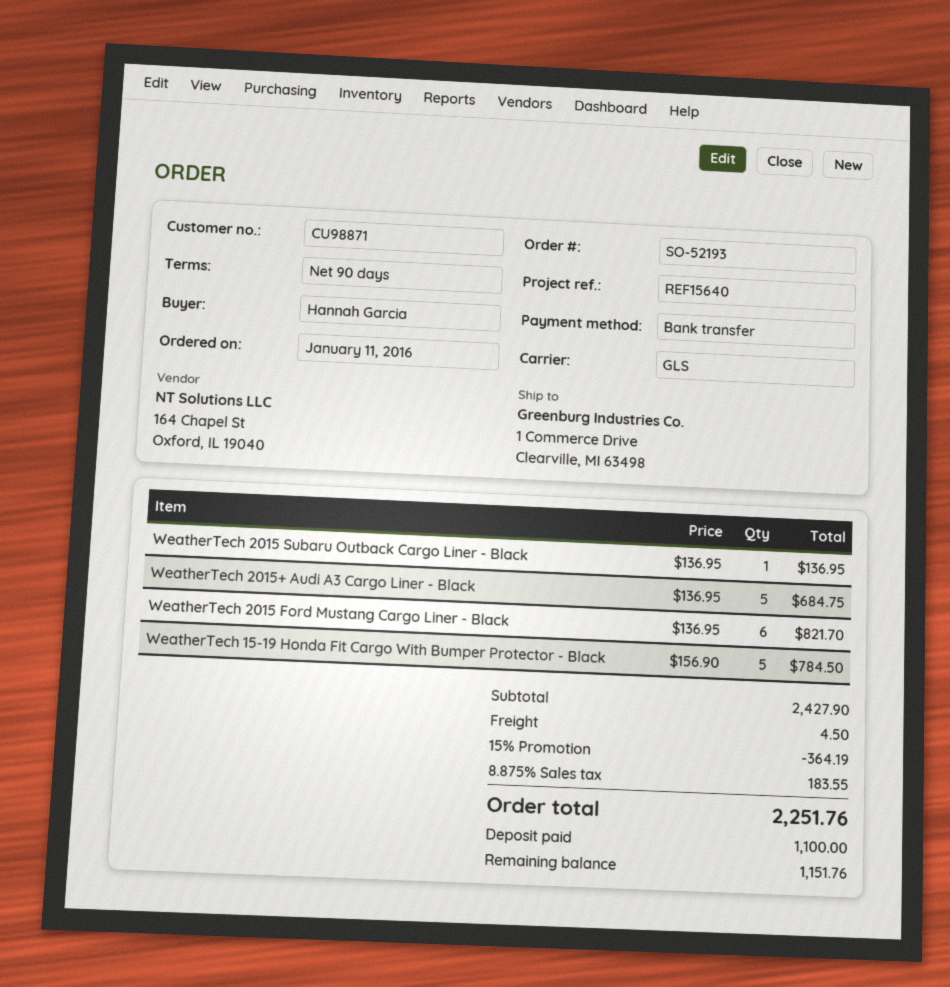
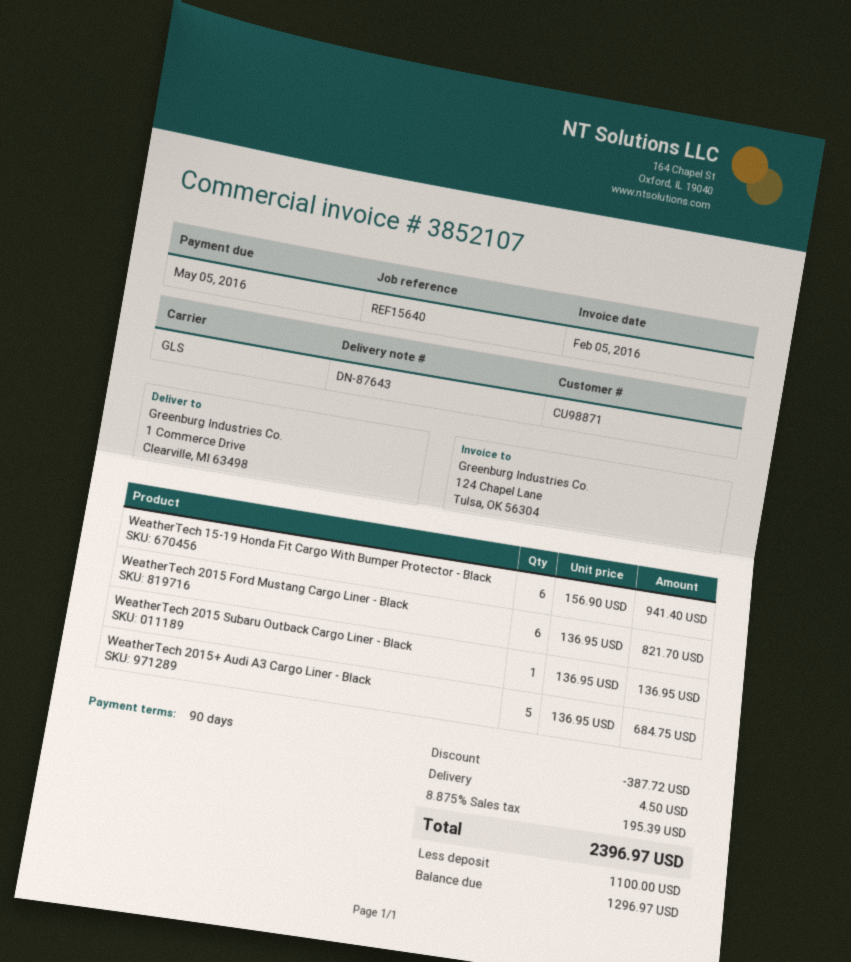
WeatherTech 15-19 Honda Fit Cargo With Bumper Protector - Black: 5 x 156.90 = 784.50 -> 6 x 156.90 = 941.40
discount: 364.19 -> 387.72
tax: 8.875% = 183.55 -> 8.875% = 195.39
total: 2251.76 -> 2396.97
balance: 1151.76 -> 1296.97

